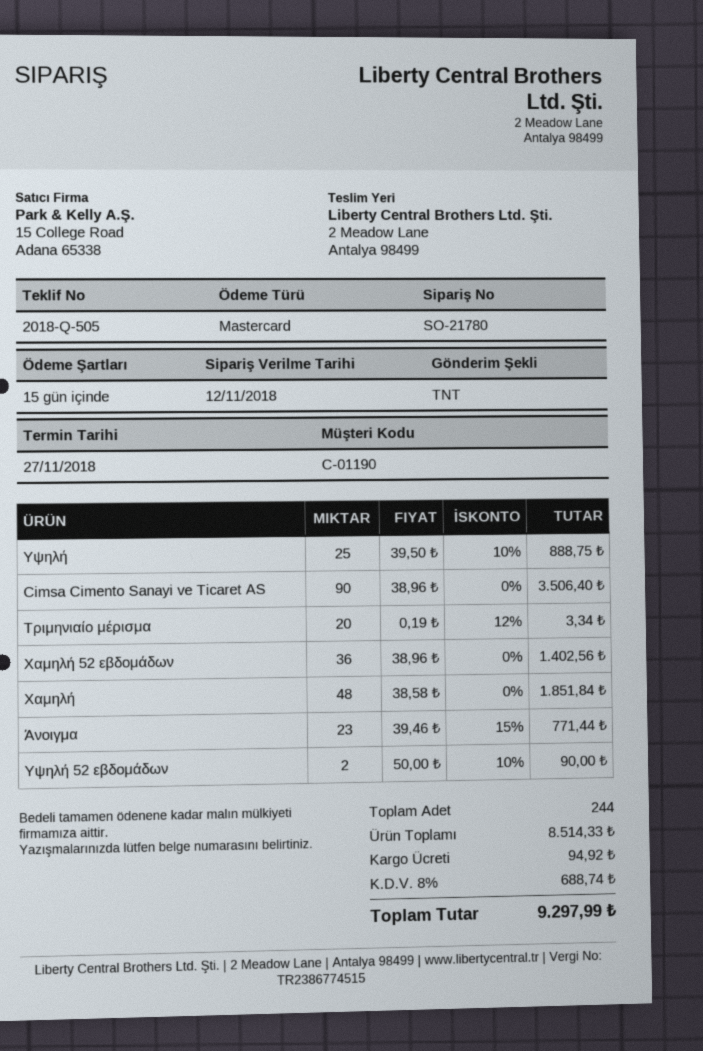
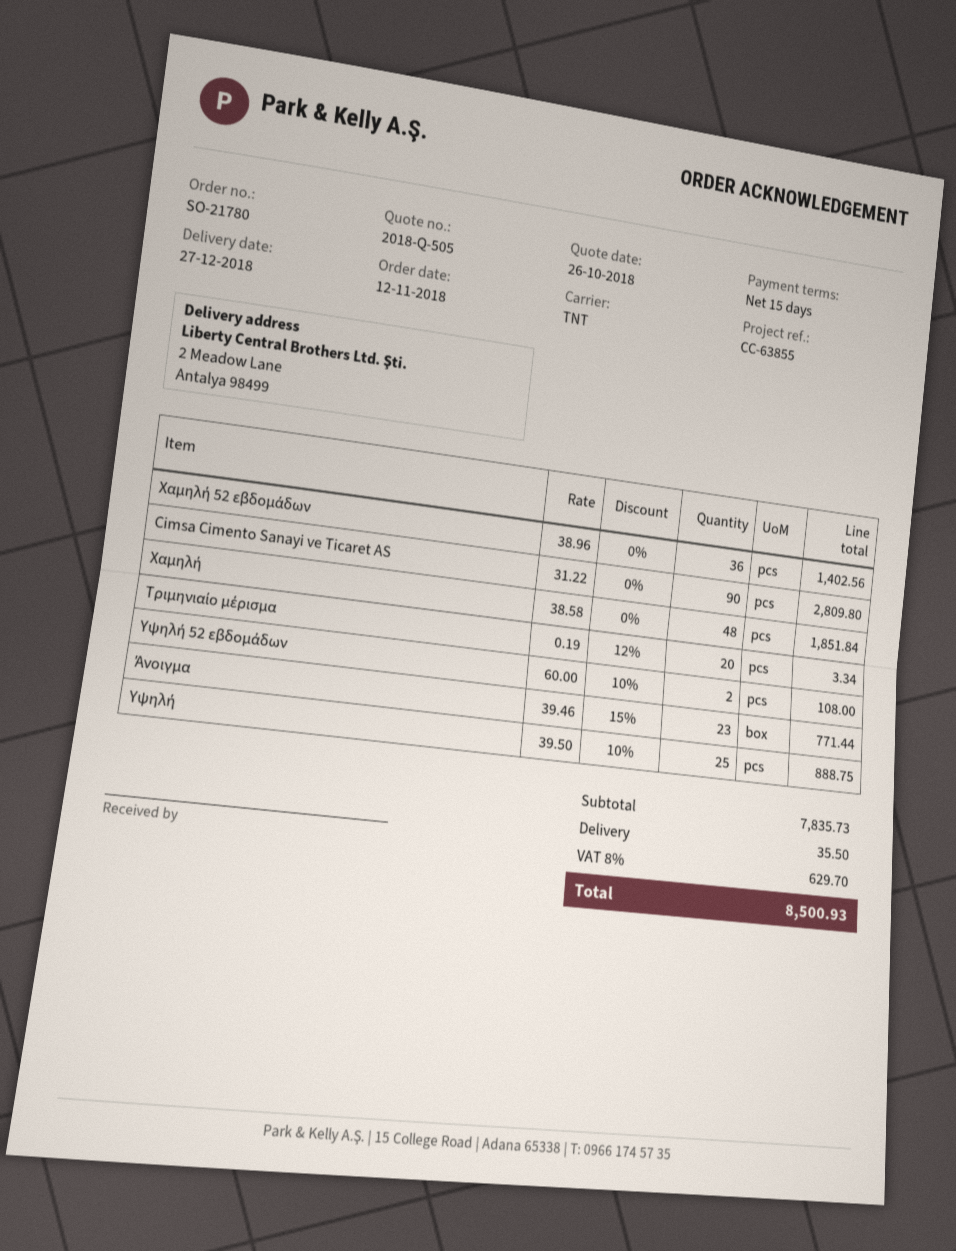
delivery date: 2018-11-27 -> 2018-12-27
Cimsa Cimento Sanayi ve Ticaret AS: 90 x 38.96 = 3506.40 -> 90 x 31.22 = 2809.80
Υψηλή 52 εβδομάδων: 2 x 50.00 - 10% = 90.00 -> 2 x 60.00 - 10% = 108.00
subtotal: 8514.33 -> 7835.73
shipping: 94.92 -> 35.50
tax: 8% = 688.74 -> 8% = 629.70
total: 9297.99 -> 8500.93

